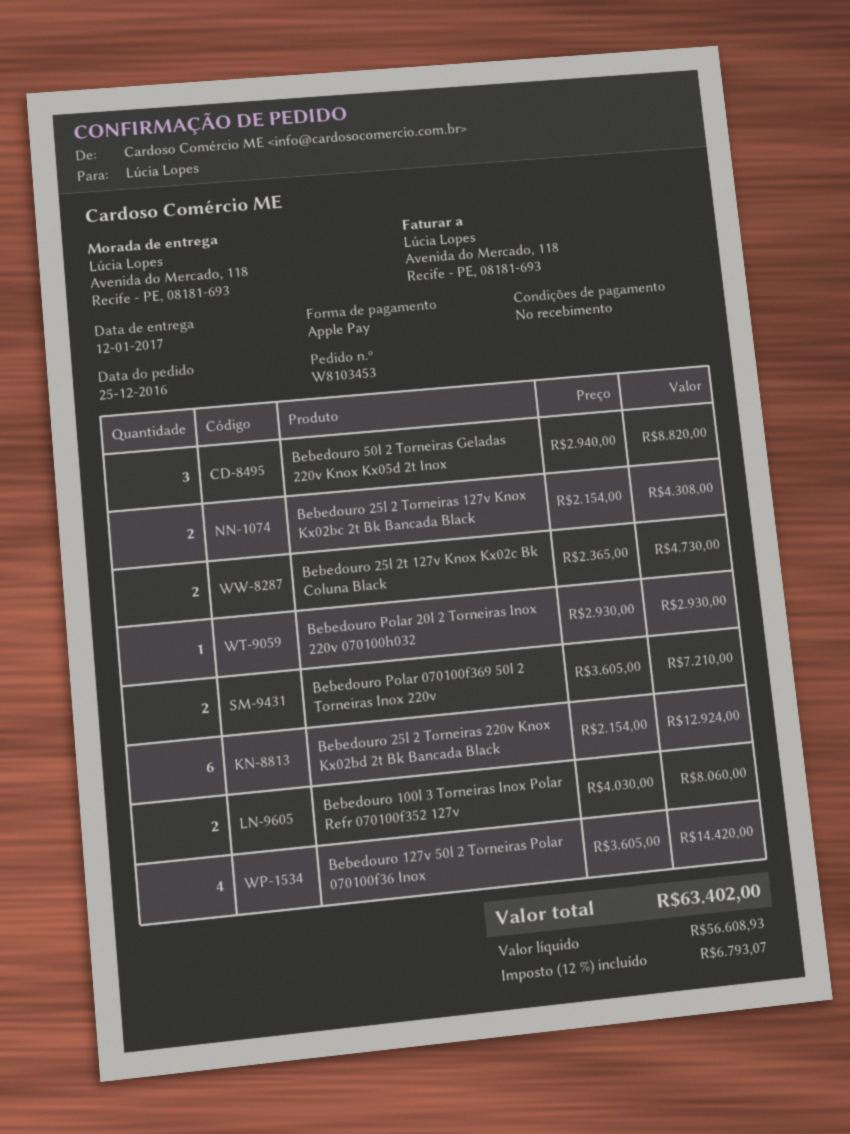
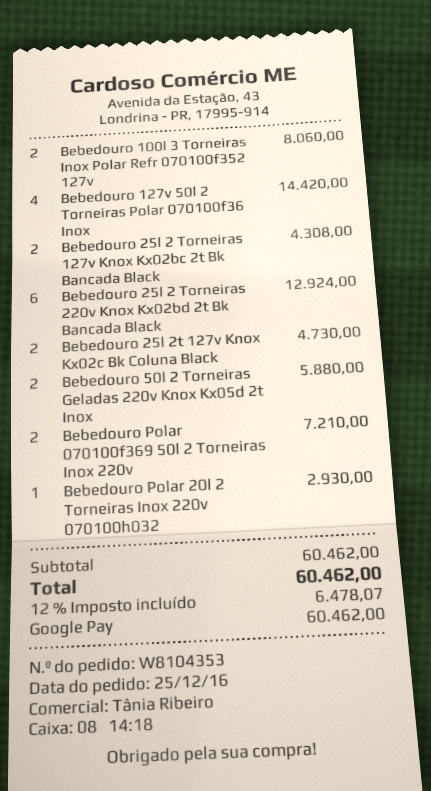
order number: W8103453 -> W8104353
payment method: Apple Pay -> Google Pay
Bebedouro 50l 2 Torneiras Geladas 220v Knox Kx05d 2t Inox: 3 for 8820.00 -> 2 for 5880.00
tax: 12% = 6793.07 -> 12% = 6478.07
total: 63402.00 -> 60462.00

